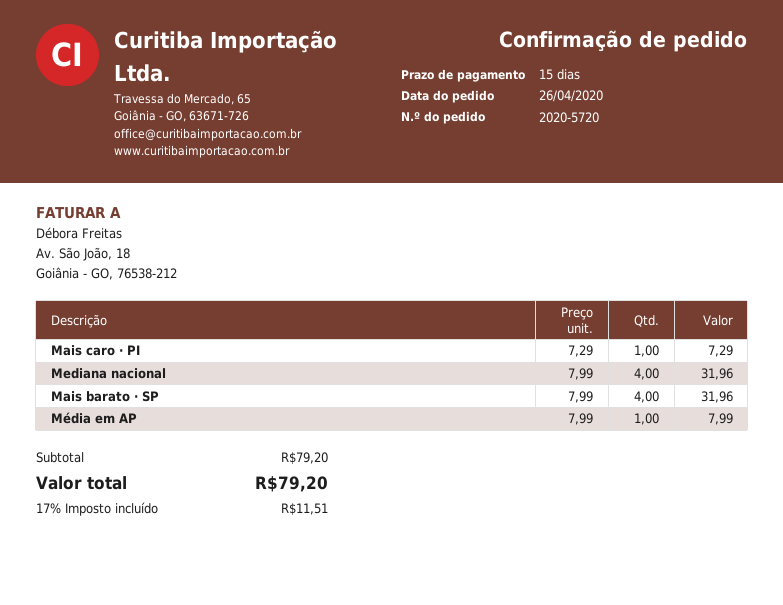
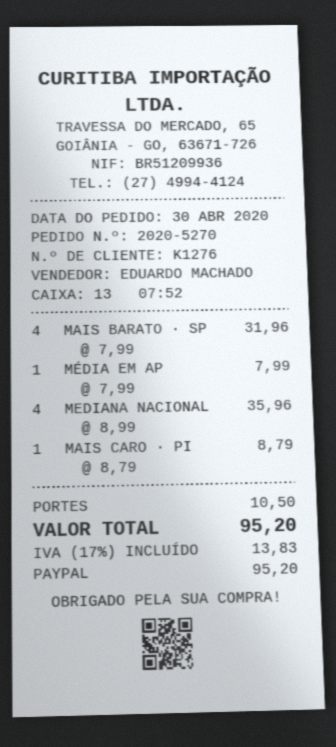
order number: 2020-5720 -> 2020-5270
order date: 2020-04-26 -> 2020-04-30
Mais caro · PI: 1 x 7.29 = 7.29 -> 1 x 8.79 = 8.79
Mediana nacional: 4 x 7.99 = 31.96 -> 4 x 8.99 = 35.96
shipping: none -> 10.50
tax: 17% = 11.51 -> 17% = 13.83
total: 79.20 -> 95.20

